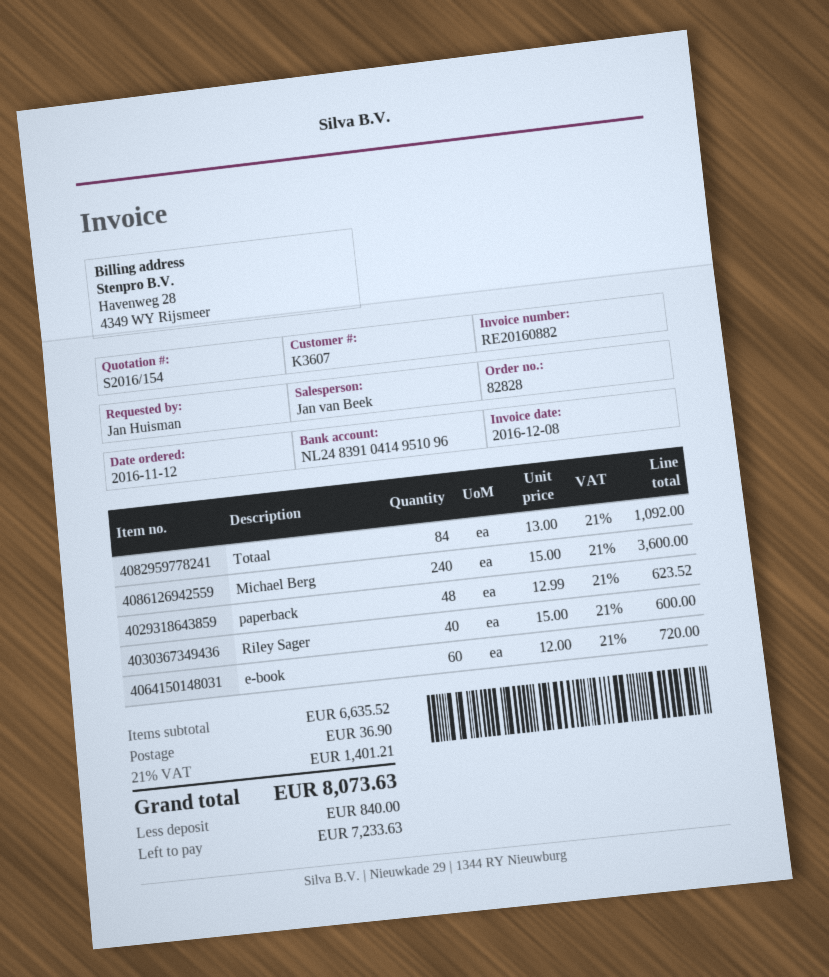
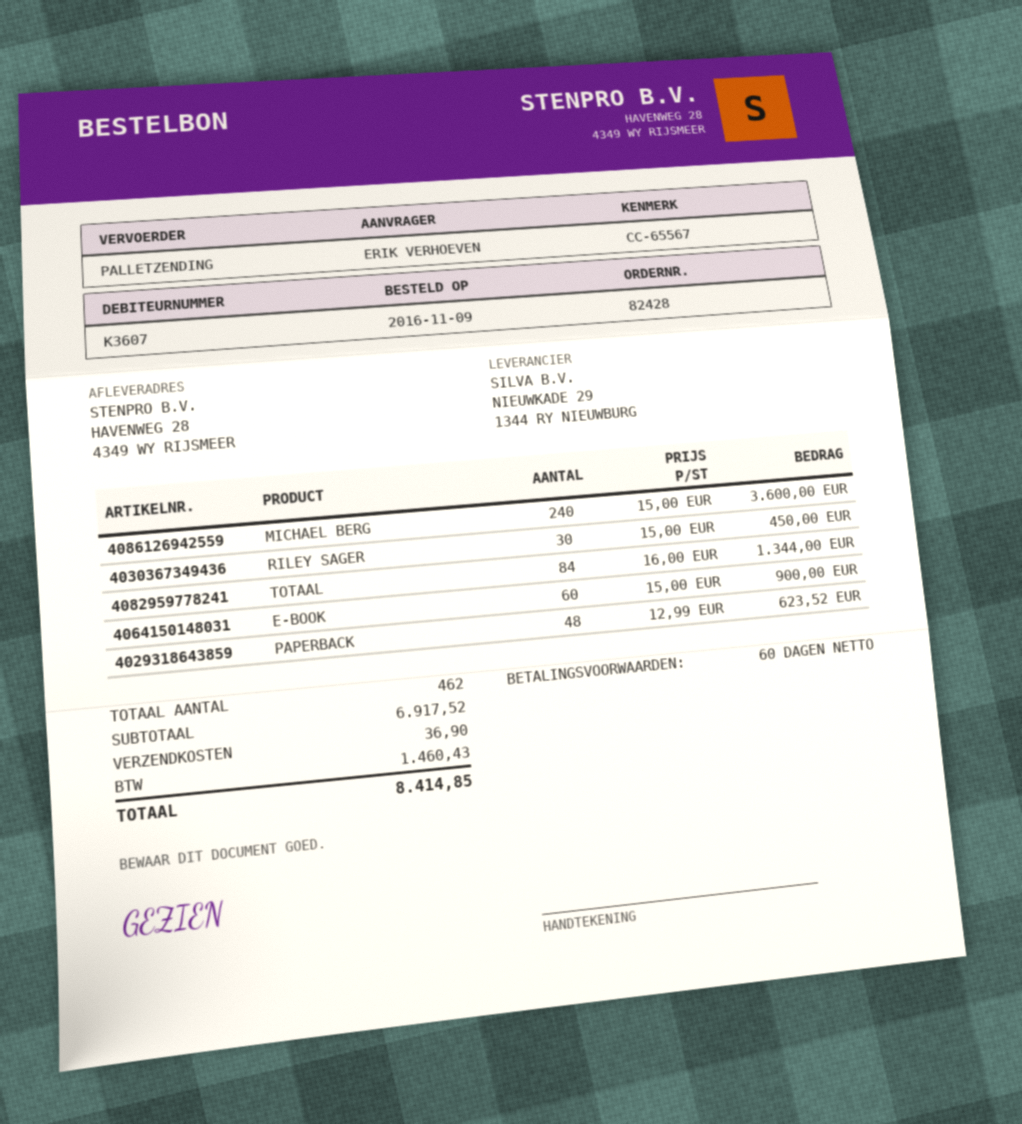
order number: 82828 -> 82428
order date: 2016-11-12 -> 2016-11-09
ordered by: Jan Huisman -> ERIK VERHOEVEN
Totaal: 84 x 13.00 = 1092.00 -> 84 x 16.00 = 1344.00
Riley Sager: 40 x 15.00 = 600.00 -> 30 x 15.00 = 450.00
e-book: 60 x 12.00 = 720.00 -> 60 x 15.00 = 900.00
subtotal: 6635.52 -> 6917.52
tax: 1401.21 -> 1460.43
total: 8073.63 -> 8414.85

